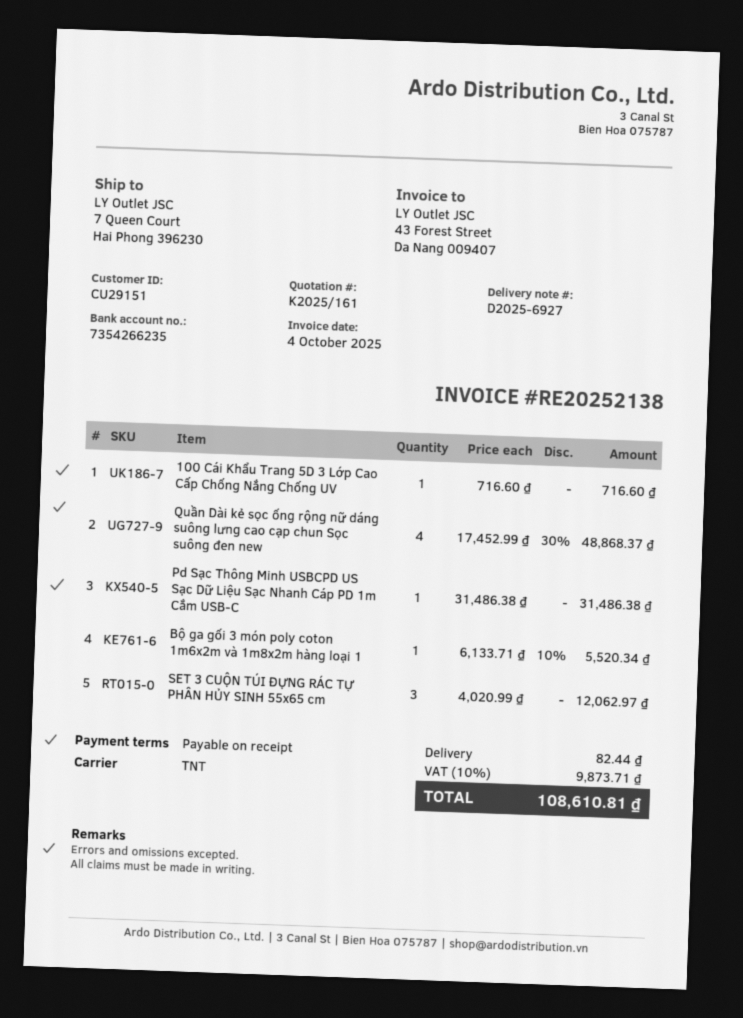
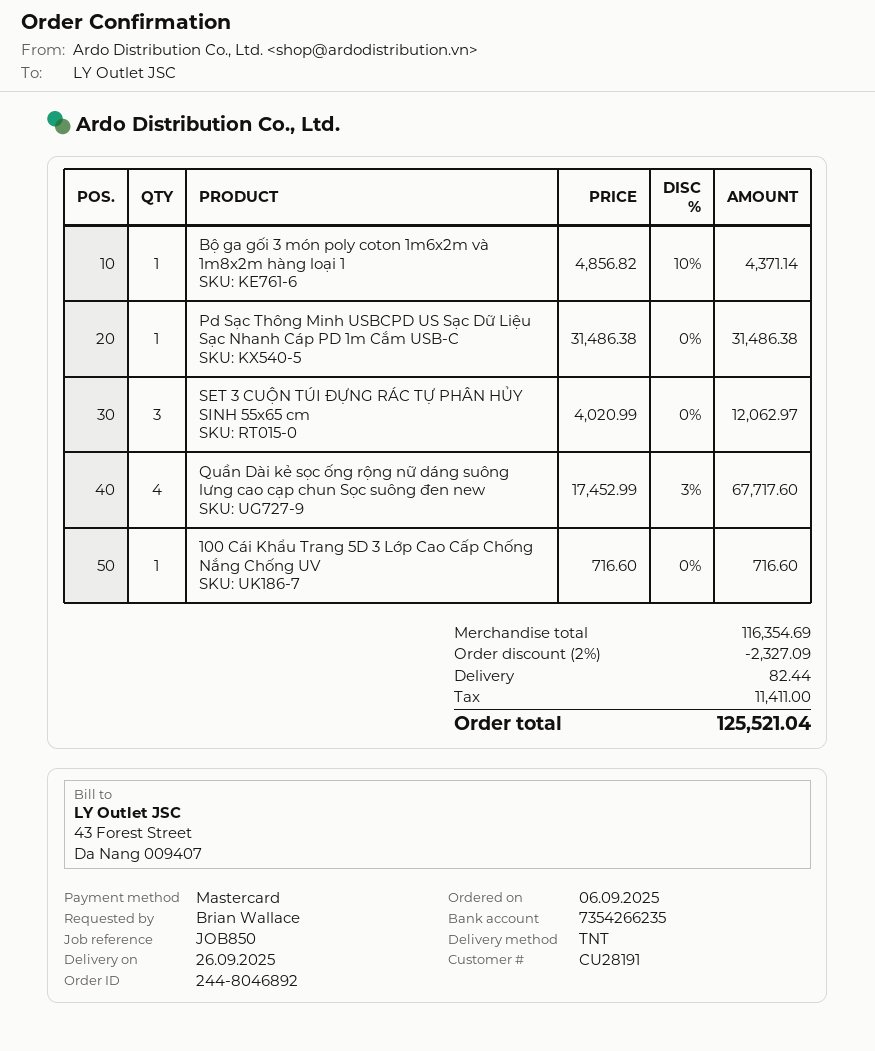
customer number: CU29151 -> CU28191
Quần Dài kẻ sọc ống rộng nữ dáng suông lưng cao cạp chun Sọc suông đen new: 4 x 17452.99 - 30% = 48868.37 -> 4 x 17452.99 - 3% = 67717.60
Bộ ga gối 3 món poly coton 1m6x2m và 1m8x2m hàng loại 1: 1 x 6133.71 - 10% = 5520.34 -> 1 x 4856.82 - 10% = 4371.14
discount: none -> 2% = 2327.09
tax: 9873.71 -> 11411.00
total: 108610.81 -> 125521.04

